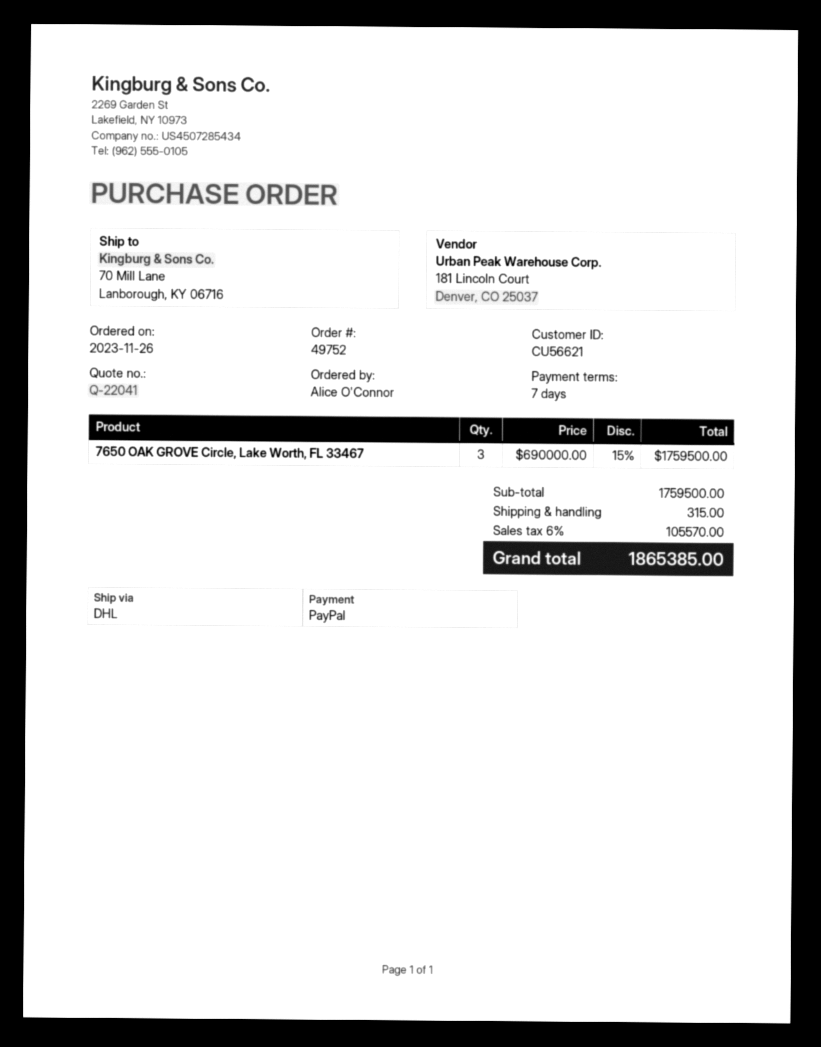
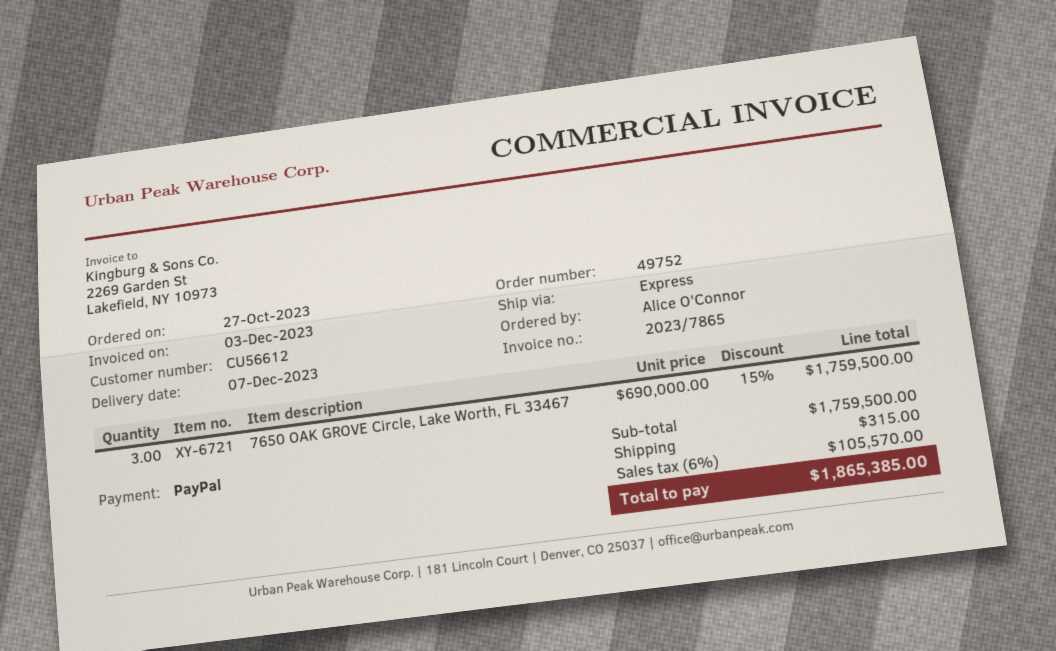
order date: 2023-11-26 -> 2023-10-27
customer number: CU56621 -> CU56612
shipping method: DHL -> express

